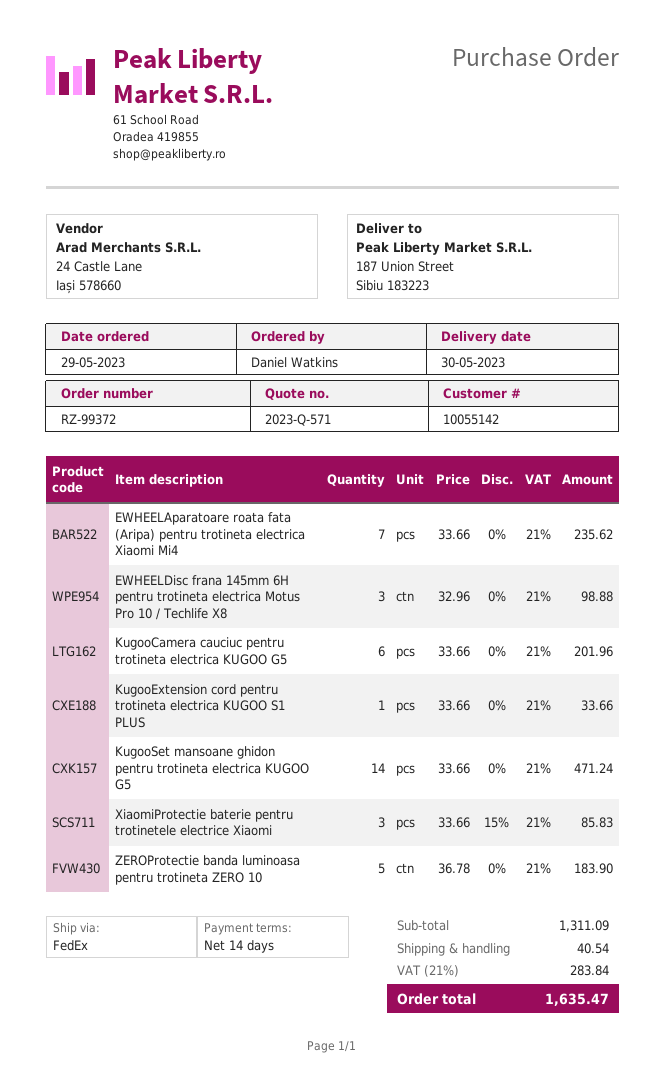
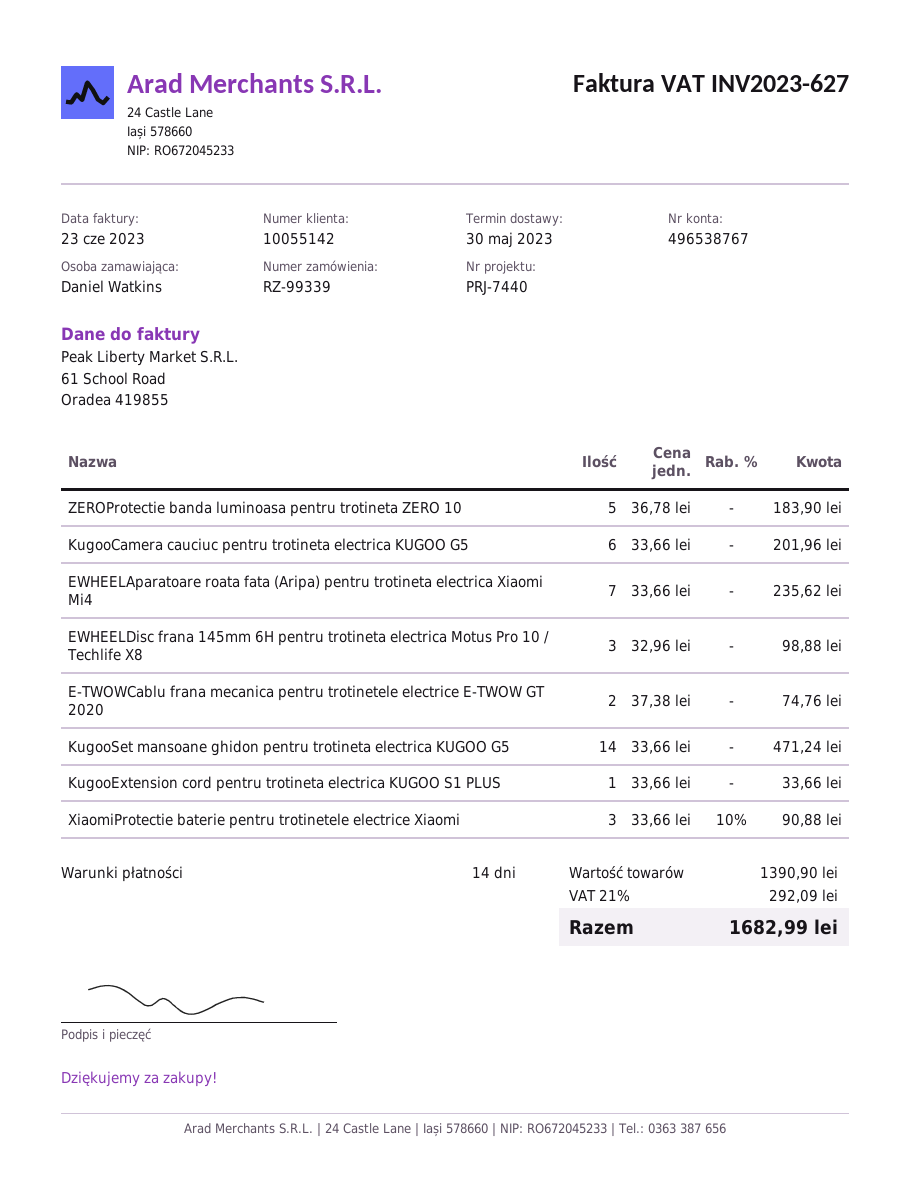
order number: RZ-99372 -> RZ-99339
XiaomiProtectie baterie pentru trotinetele electrice Xiaomi: 3 x 33.66 - 15% = 85.83 -> 3 x 33.66 - 10% = 90.88
E-TWOWCablu frana mecanica pentru trotinetele electrice E-TWOW GT 2020: none -> 2 x 37.38 = 74.76
subtotal: 1311.09 -> 1390.90
shipping: 40.54 -> none
tax: 21% = 283.84 -> 21% = 292.09
total: 1635.47 -> 1682.99

